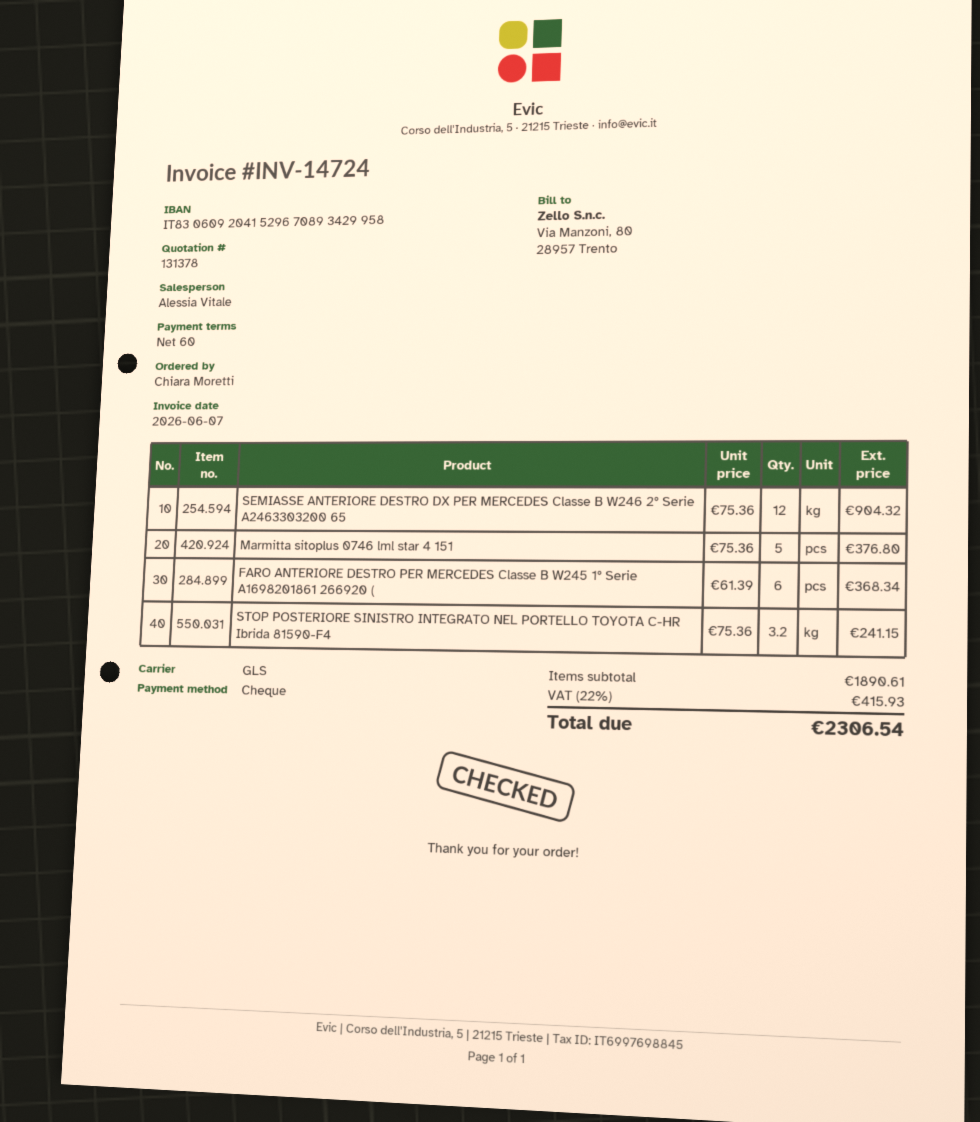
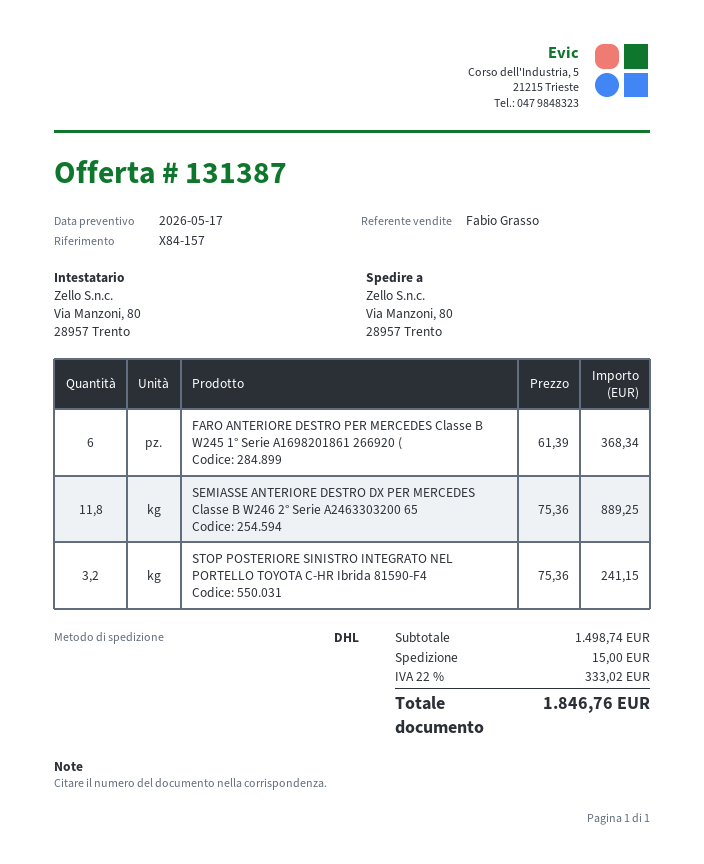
quote number: 131378 -> 131387
sales rep: Alessia Vitale -> Fabio Grasso
shipping method: GLS -> DHL
SEMIASSE ANTERIORE DESTRO DX PER MERCEDES Classe B W246 2° Serie A2463303200 65: 12 x 75.36 = 904.32 -> 11.8 x 75.36 = 889.25
Marmitta sitoplus 0746 lml star 4 151: 5 x 75.36 = 376.80 -> none
subtotal: 1890.61 -> 1498.74
shipping: none -> 15.00
tax: 22% = 415.93 -> 22% = 333.02
total: 2306.54 -> 1846.76

